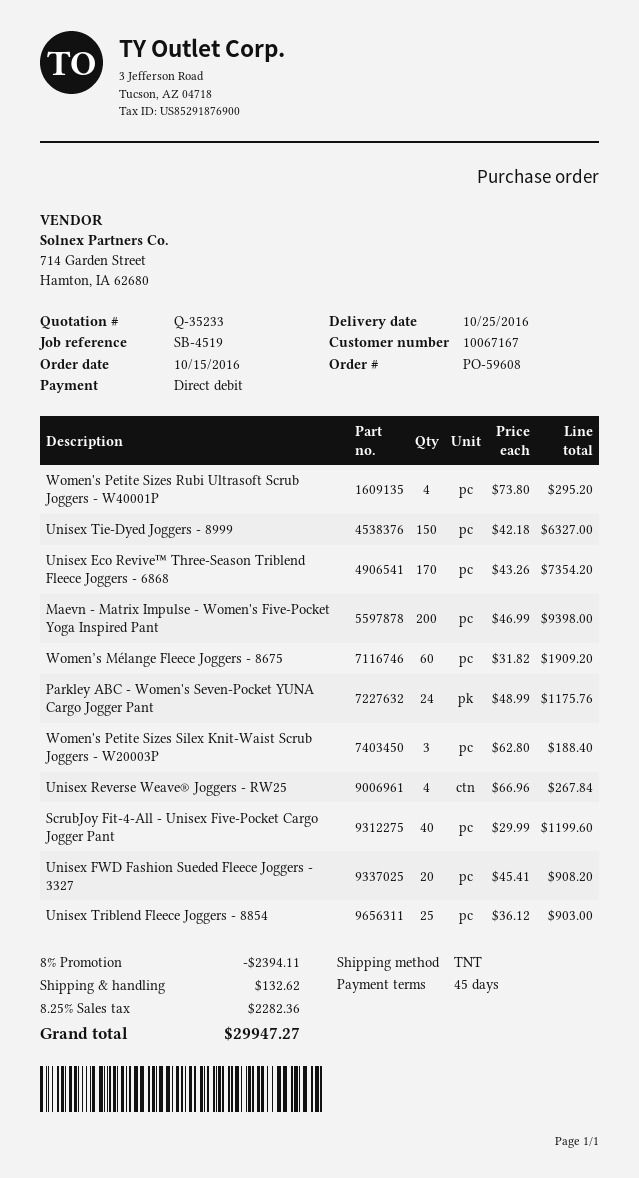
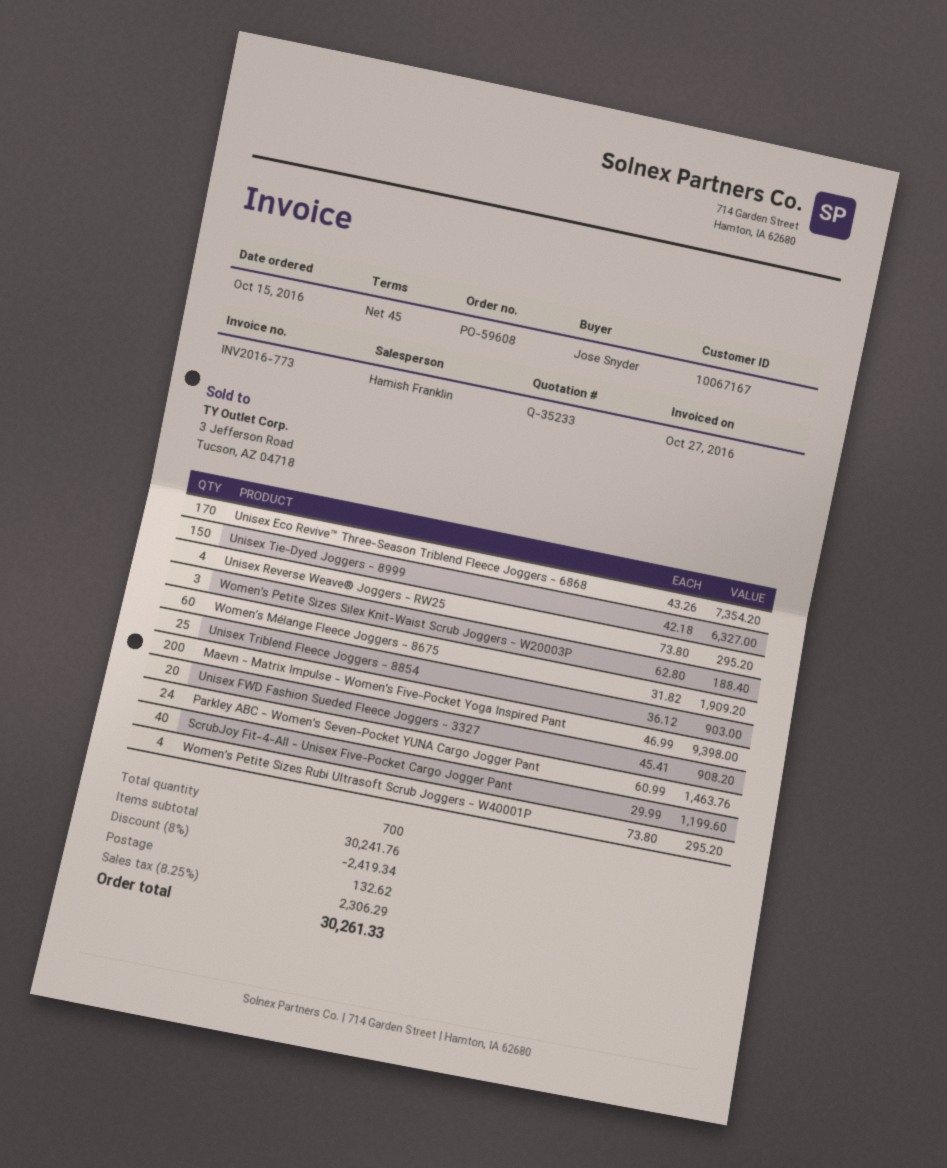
Parkley ABC - Women's Seven-Pocket YUNA Cargo Jogger Pant: 24 x 48.99 = 1175.76 -> 24 x 60.99 = 1463.76
Unisex Reverse Weave® Joggers - RW25: 4 x 66.96 = 267.84 -> 4 x 73.80 = 295.20
discount: 8% = 2394.11 -> 8% = 2419.34
tax: 8.25% = 2282.36 -> 8.25% = 2306.29
total: 29947.27 -> 30261.33

